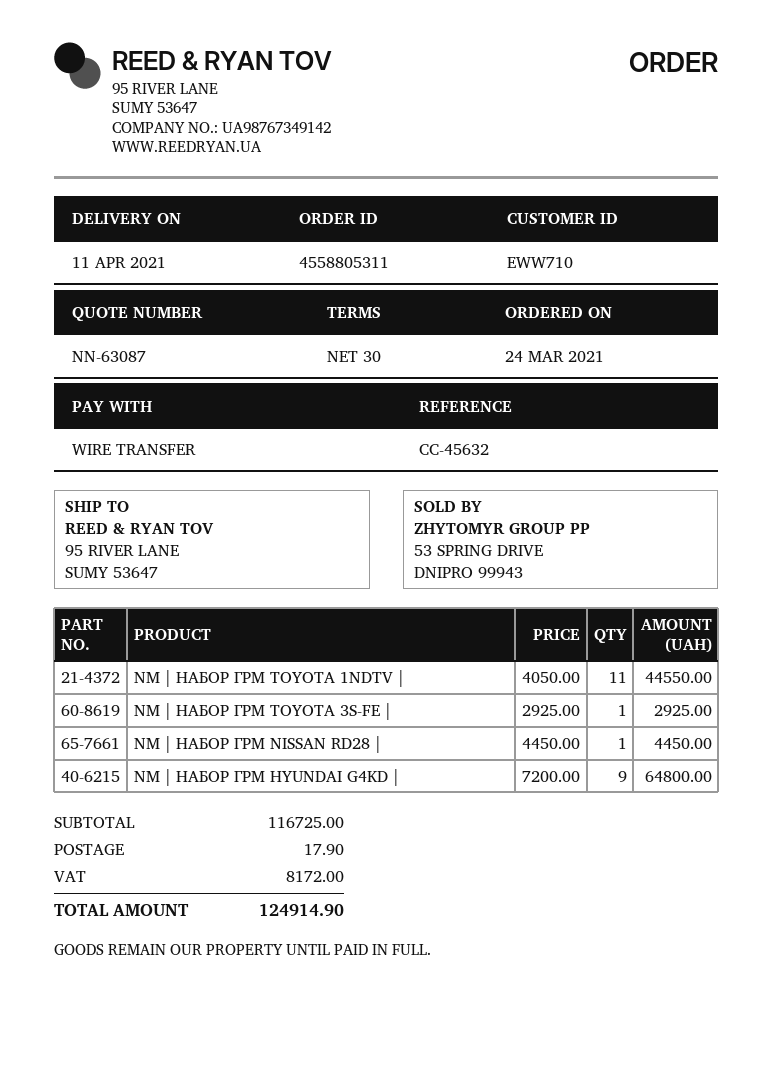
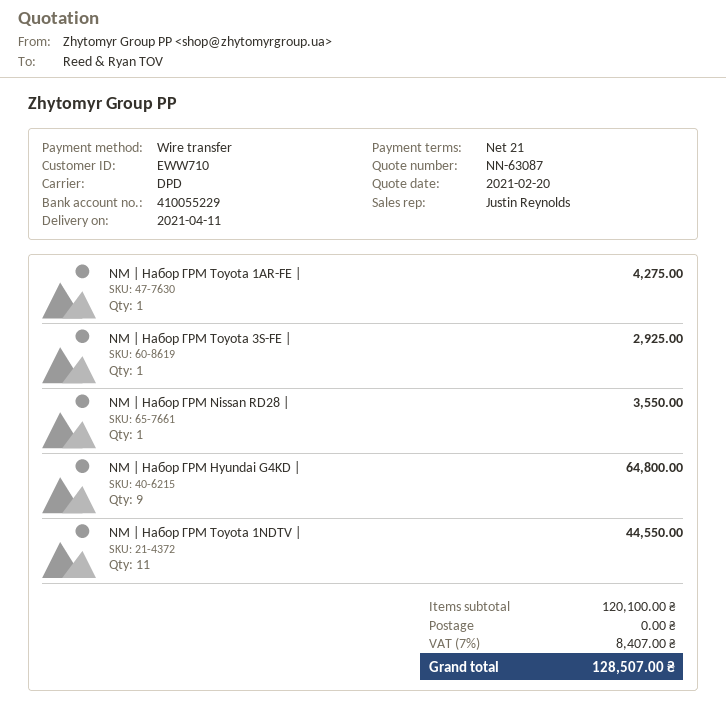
payment terms: 30 days -> 21 days
NM | НАБОР ГРМ NISSAN RD28 |: 1 for 4450.00 -> 1 for 3550.00
NM | Набор ГРМ Toyota 1AR-FE |: none -> 1 for 4275.00
subtotal: 116725.00 -> 120100.00
shipping: 17.90 -> 0.00
tax: 8172.00 -> 8407.00
total: 124914.90 -> 128507.00

